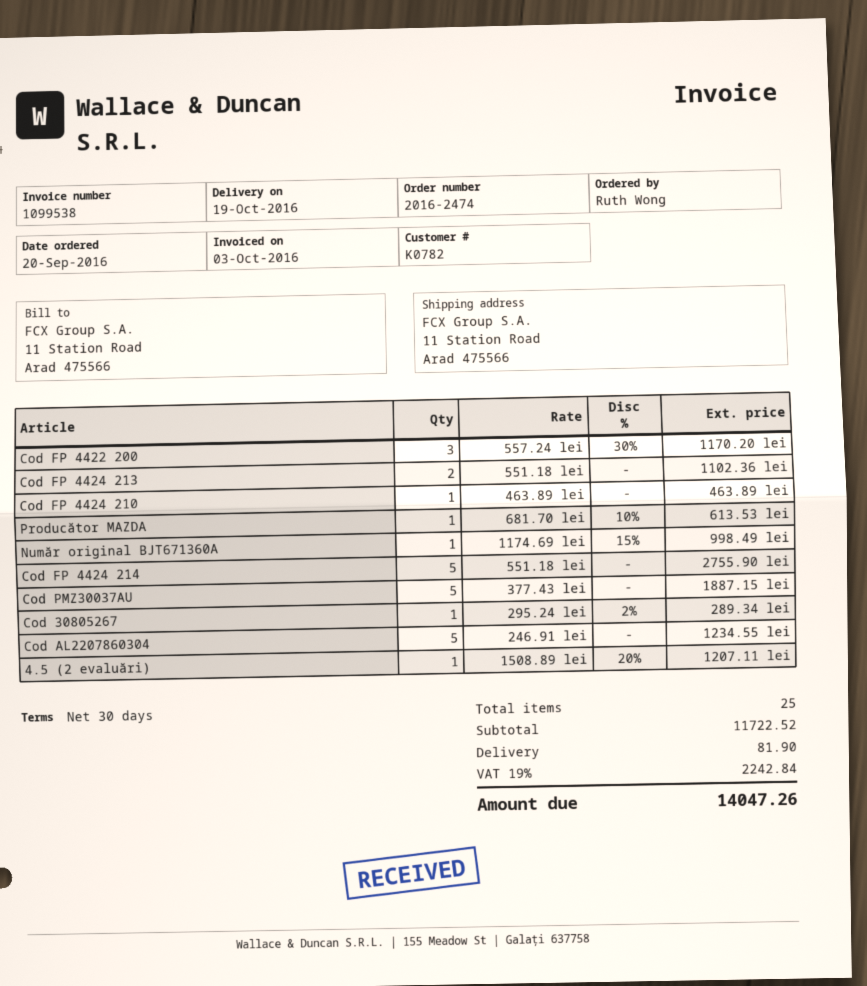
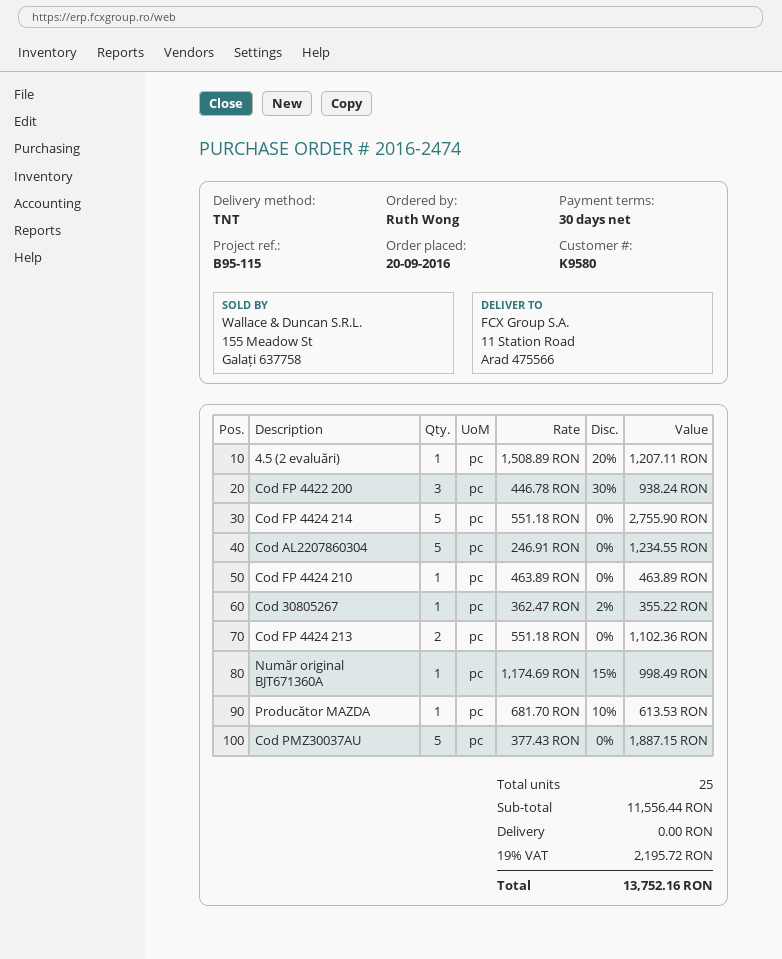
customer number: K0782 -> K9580
Cod FP 4422 200: 3 x 557.24 - 30% = 1170.20 -> 3 x 446.78 - 30% = 938.24
Cod 30805267: 1 x 295.24 - 2% = 289.34 -> 1 x 362.47 - 2% = 355.22
subtotal: 11722.52 -> 11556.44
shipping: 81.90 -> 0.00
tax: 19% = 2242.84 -> 19% = 2195.72
total: 14047.26 -> 13752.16

